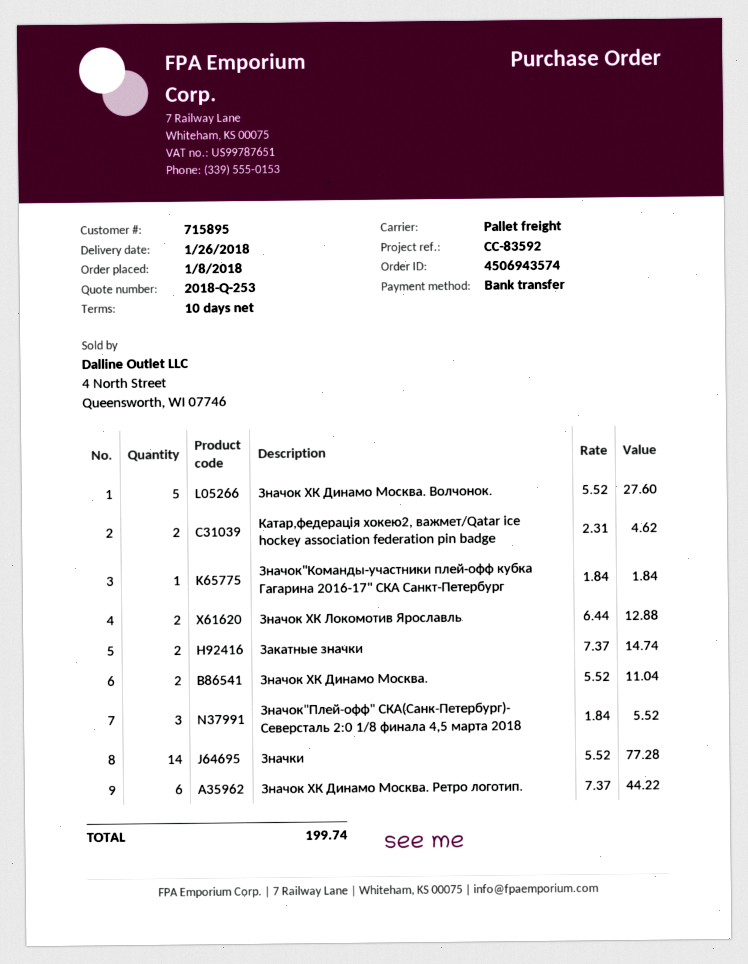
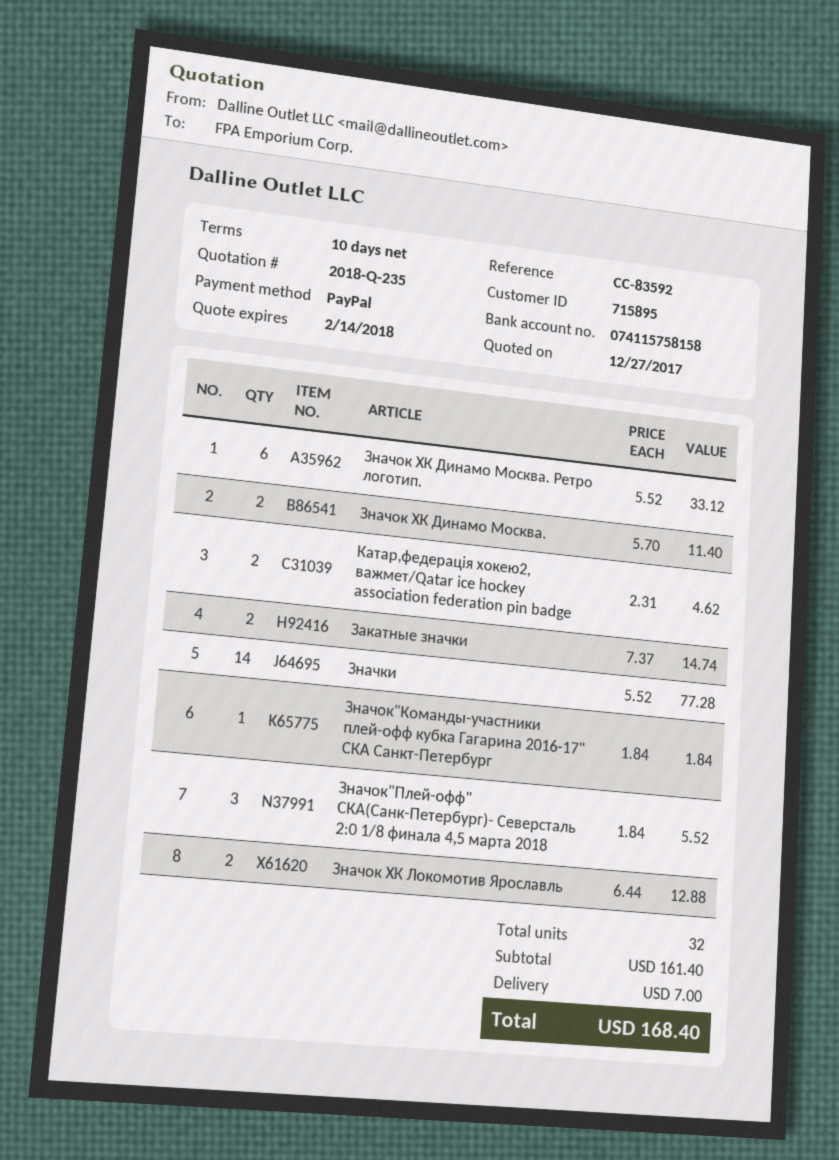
quote number: 2018-Q-253 -> 2018-Q-235
payment method: bank transfer -> PayPal
Значок ХК Динамо Москва. Волчонок.: 5 x 5.52 = 27.60 -> none
Значок ХК Динамо Москва.: 2 x 5.52 = 11.04 -> 2 x 5.70 = 11.40
Значок ХК Динамо Москва. Ретро логотип.: 6 x 7.37 = 44.22 -> 6 x 5.52 = 33.12
shipping: none -> 7.00
total: 199.74 -> 168.40

